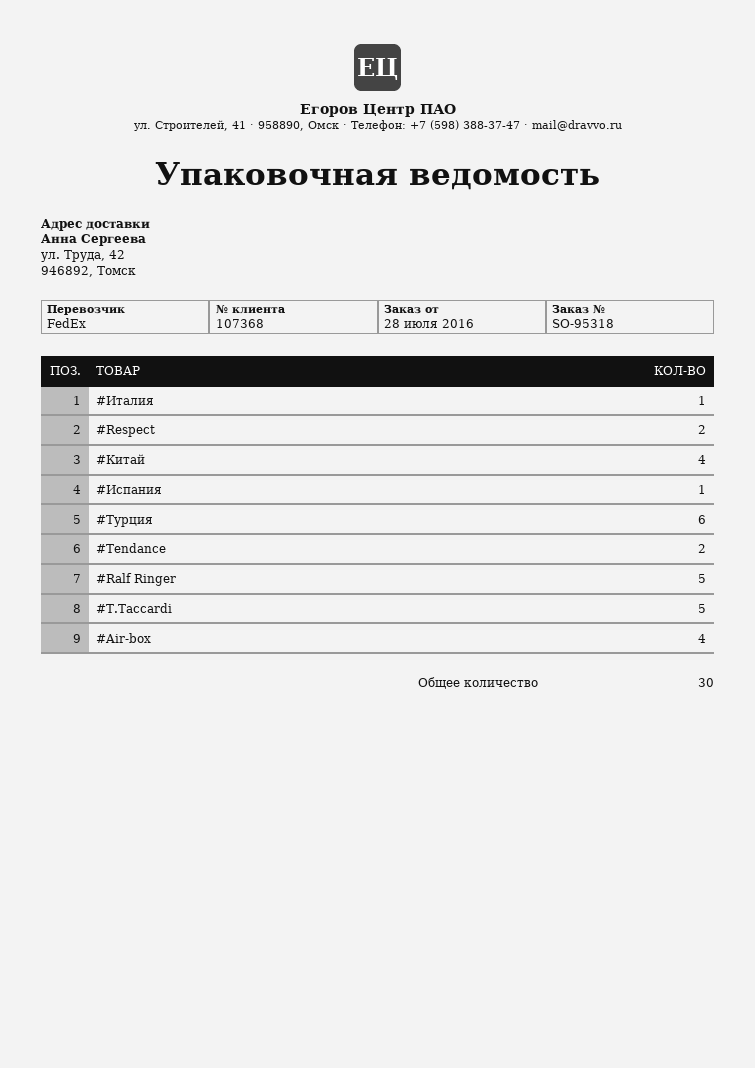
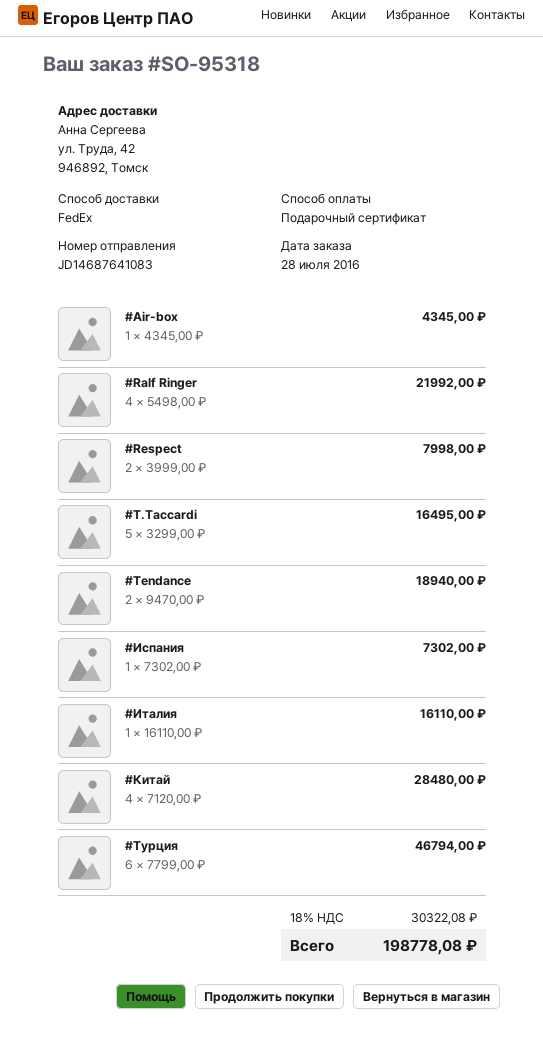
#Ralf Ringer: 5 -> 4
#Air-box: 4 -> 1

